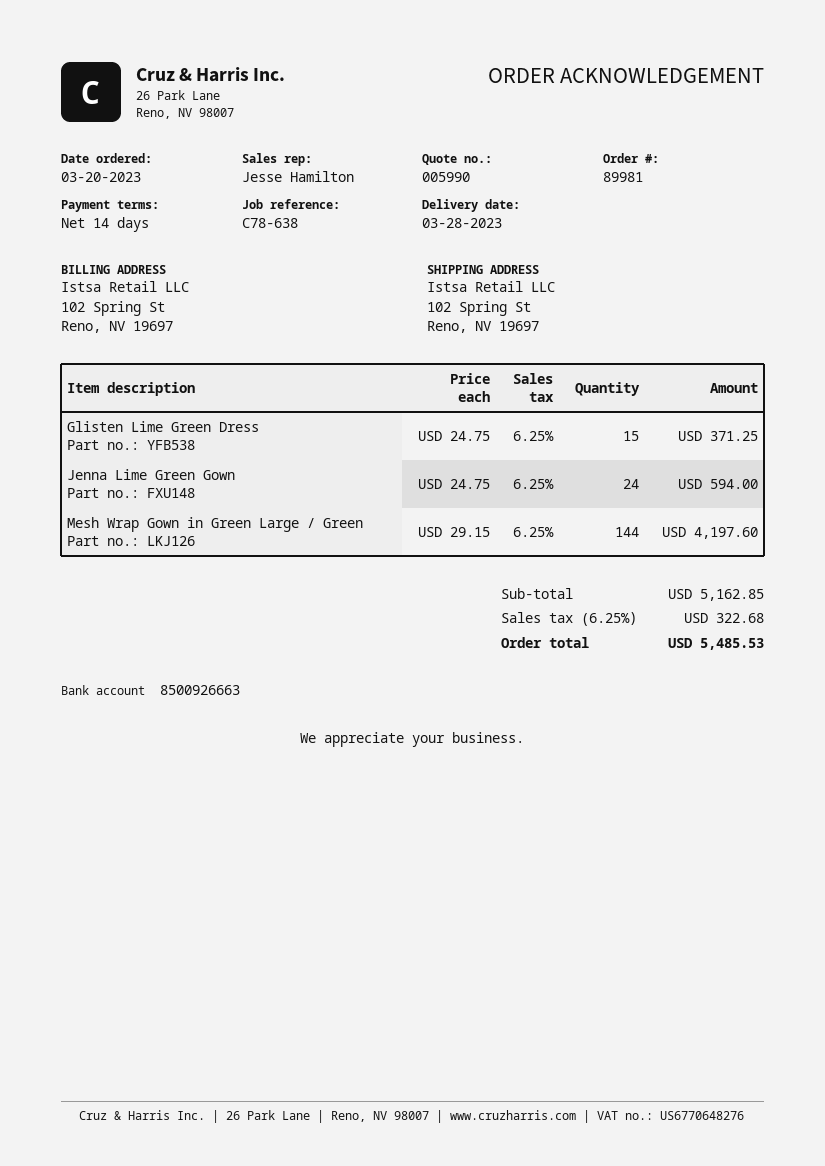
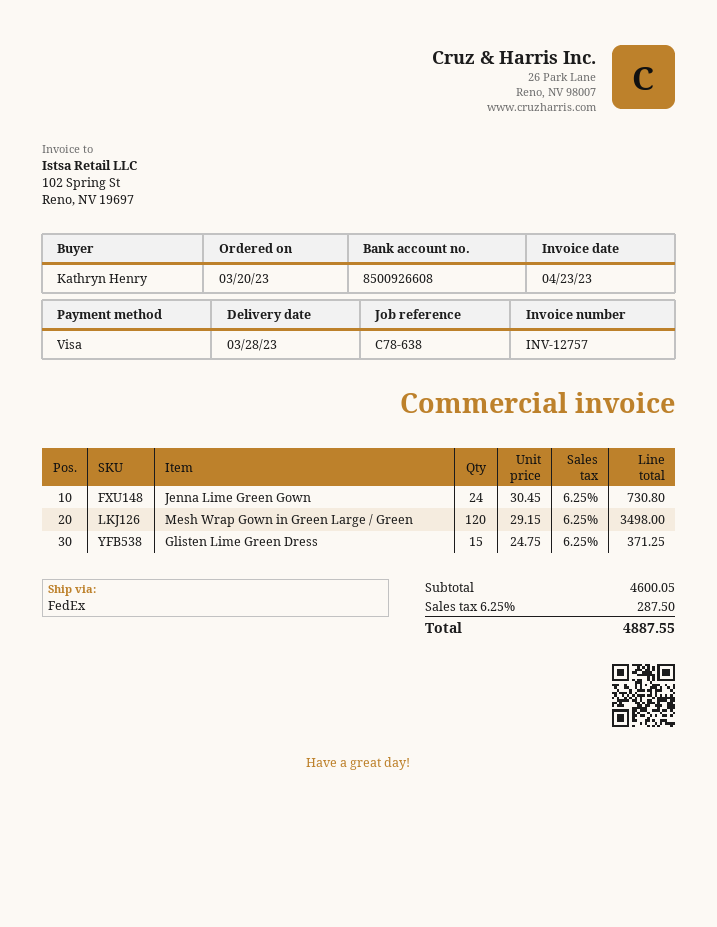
bank account: 8500926663 -> 8500926608
Jenna Lime Green Gown: 24 x 24.75 = 594.00 -> 24 x 30.45 = 730.80
Mesh Wrap Gown in Green Large / Green: 144 x 29.15 = 4197.60 -> 120 x 29.15 = 3498.00
subtotal: 5162.85 -> 4600.05
tax: 6.25% = 322.68 -> 6.25% = 287.50
total: 5485.53 -> 4887.55

